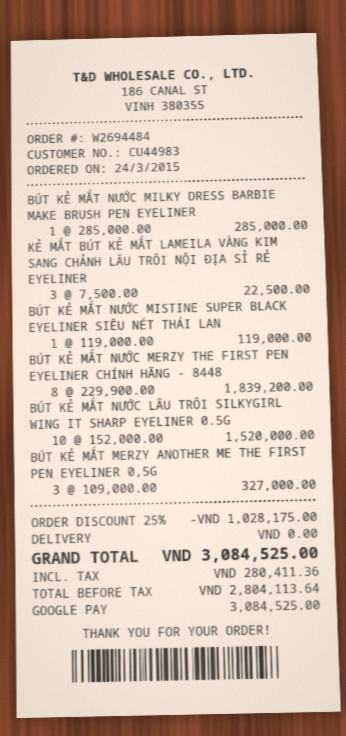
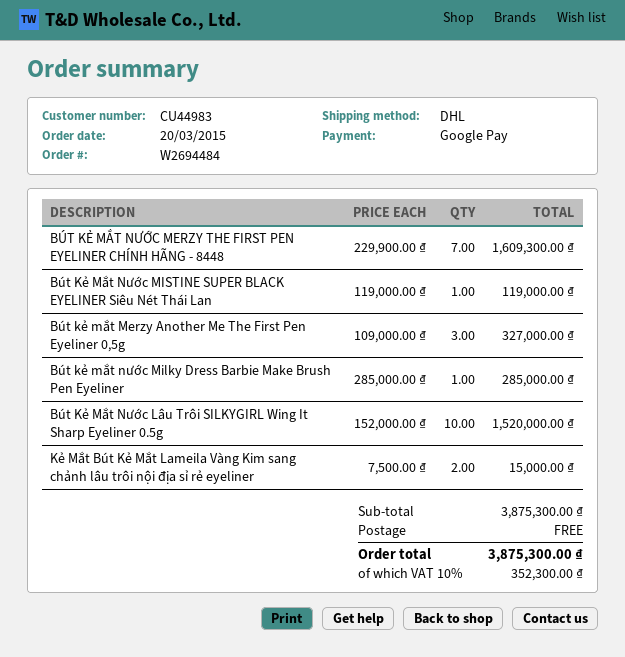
order date: 2015-03-24 -> 2015-03-20
KẺ MẮT BÚT KẺ MẮT LAMEILA VÀNG KIM SANG CHẢNH LÂU TRÔI NỘI ĐỊA SỈ RẺ EYELINER: 3 x 7500.00 = 22500.00 -> 2 x 7500.00 = 15000.00
BÚT KẺ MẮT NƯỚC MERZY THE FIRST PEN EYELINER CHÍNH HÃNG - 8448: 8 x 229900.00 = 1839200.00 -> 7 x 229900.00 = 1609300.00
discount: 25% = 1028175.00 -> none
tax: 280411.36 -> 352300.00
total: 3084525.00 -> 3875300.00

